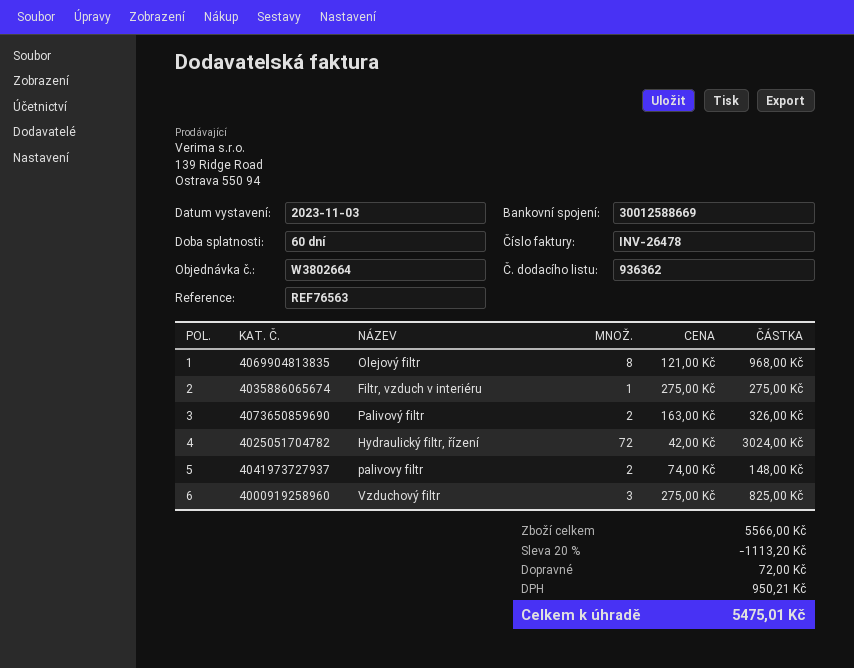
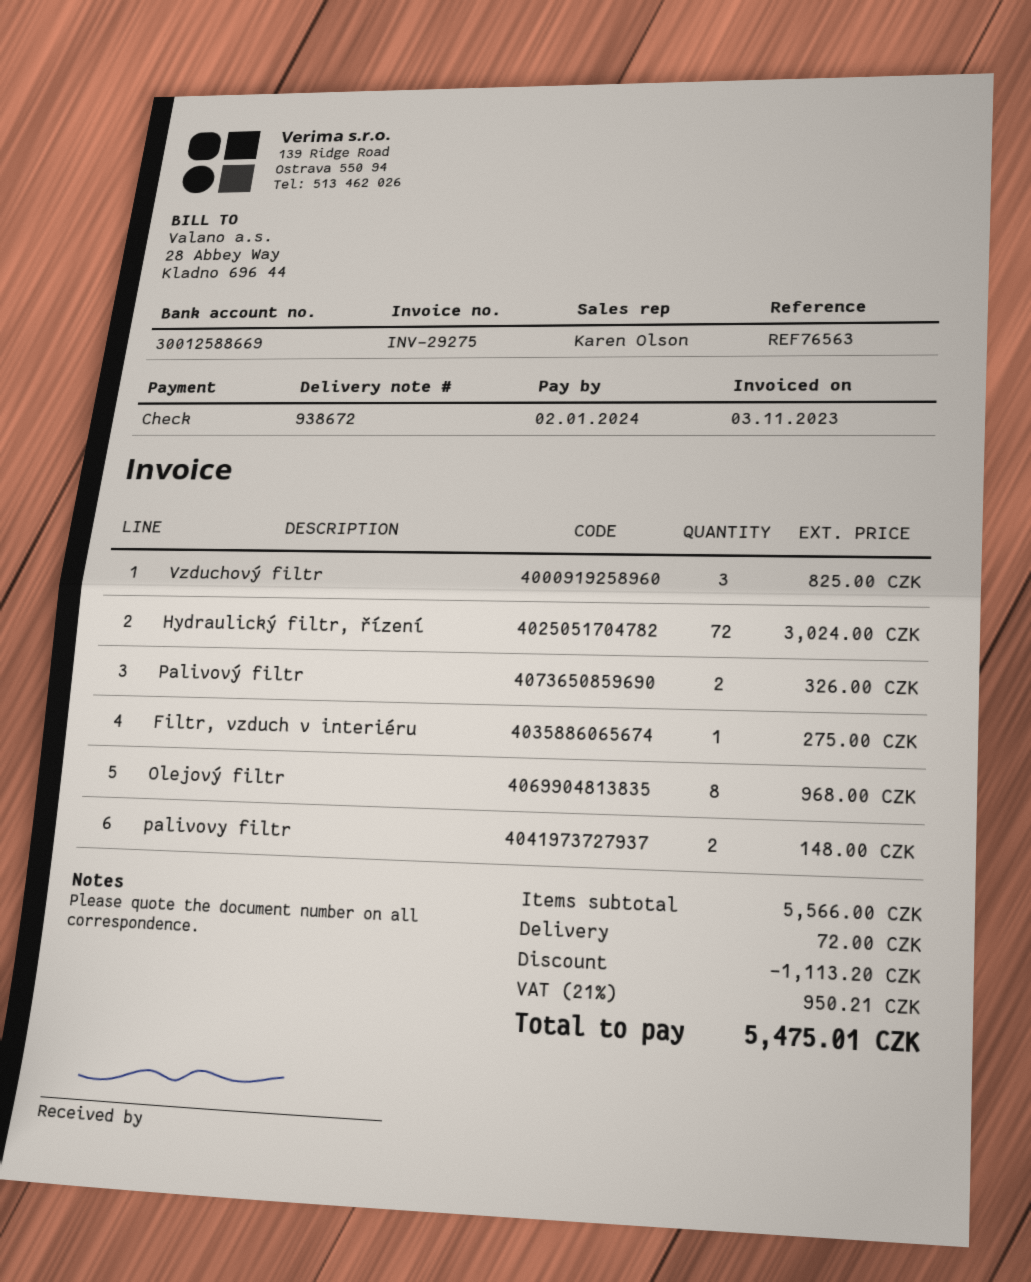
delivery note number: 936362 -> 938672
invoice number: INV-26478 -> INV-29275

